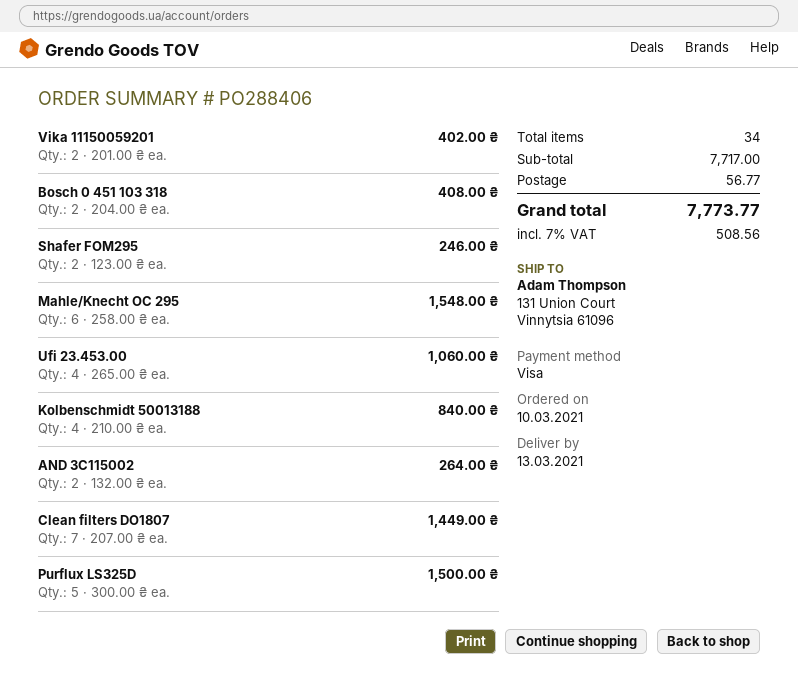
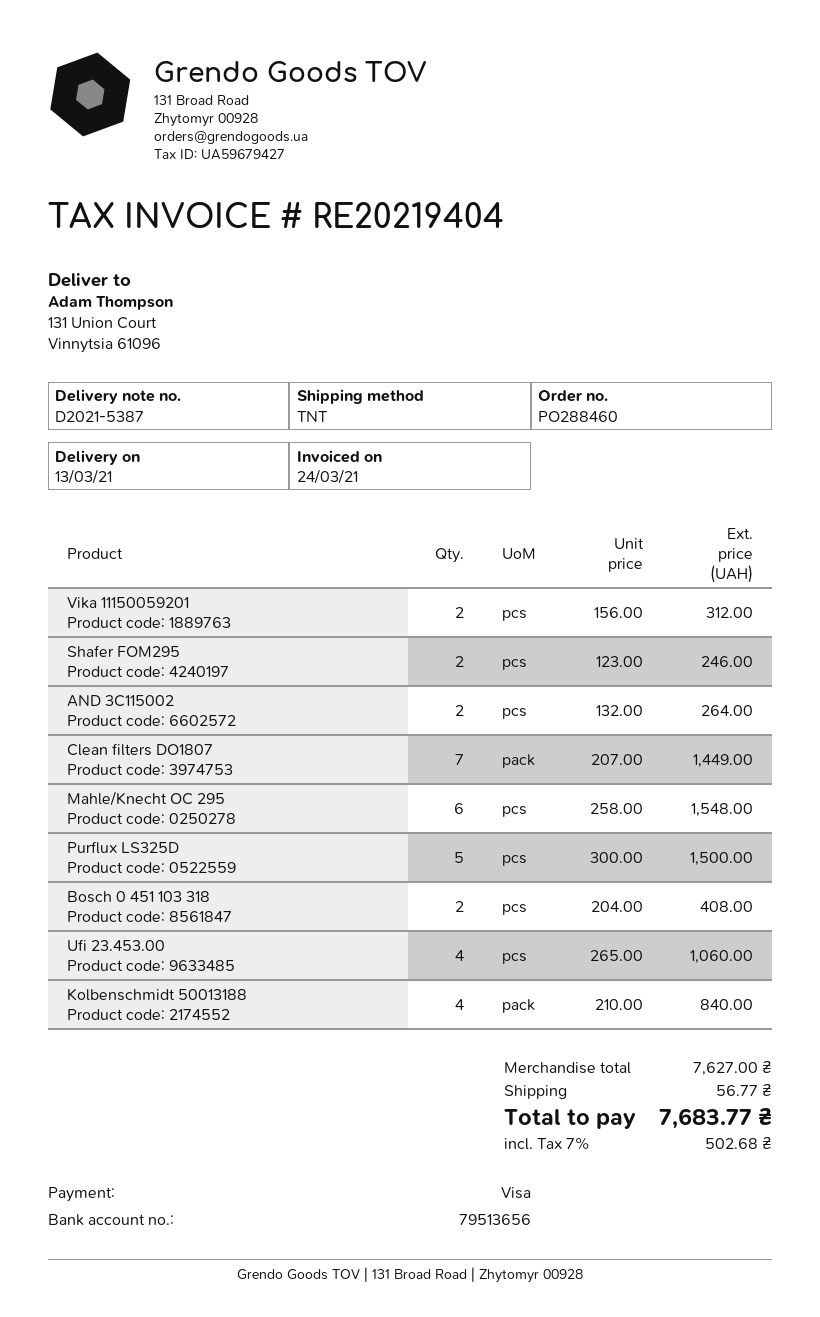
order number: PO288406 -> PO288460
Vika 11150059201: 2 x 201.00 = 402.00 -> 2 x 156.00 = 312.00
subtotal: 7717.00 -> 7627.00
tax: 7% = 508.56 -> 7% = 502.68
total: 7773.77 -> 7683.77

